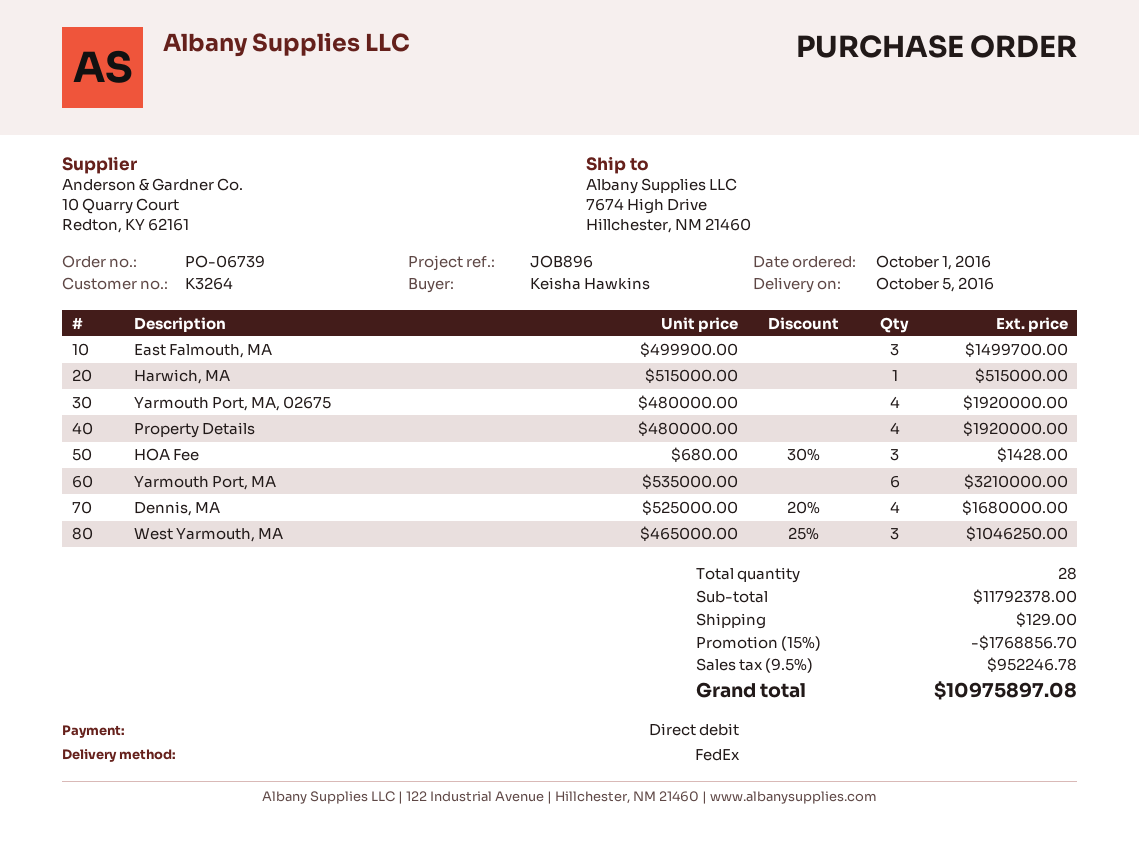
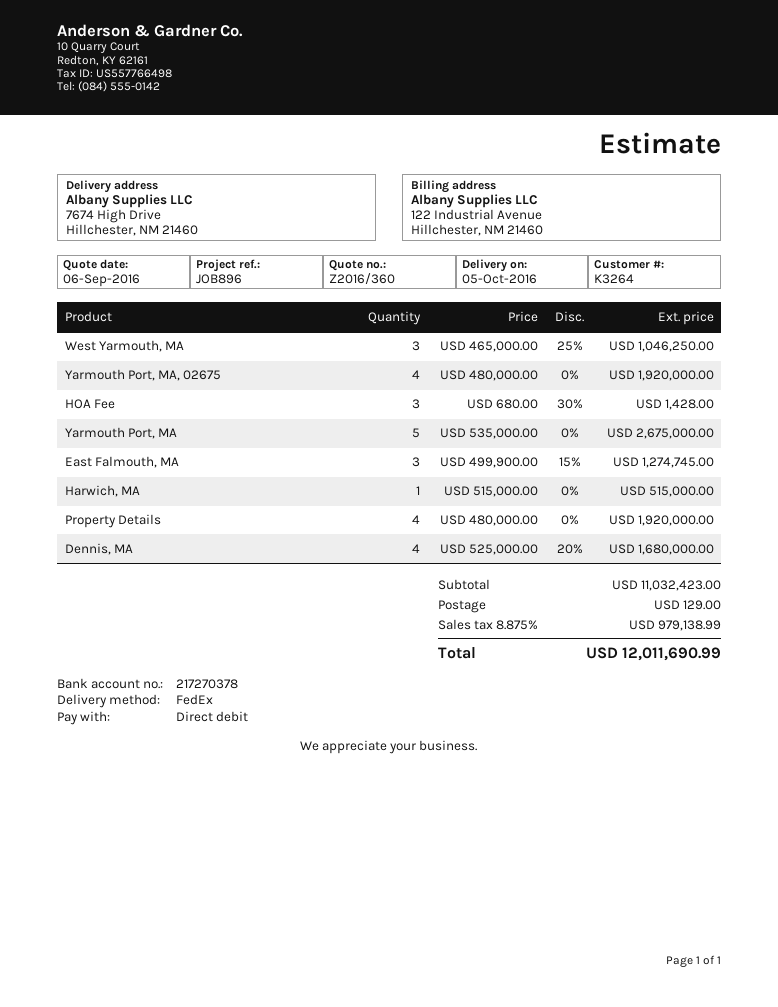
East Falmouth, MA: 3 x 499900.00 = 1499700.00 -> 3 x 499900.00 - 15% = 1274745.00
Yarmouth Port, MA: 6 x 535000.00 = 3210000.00 -> 5 x 535000.00 = 2675000.00
subtotal: 11792378.00 -> 11032423.00
discount: 15% = 1768856.70 -> none
tax: 9.5% = 952246.78 -> 8.875% = 979138.99
total: 10975897.08 -> 12011690.99

